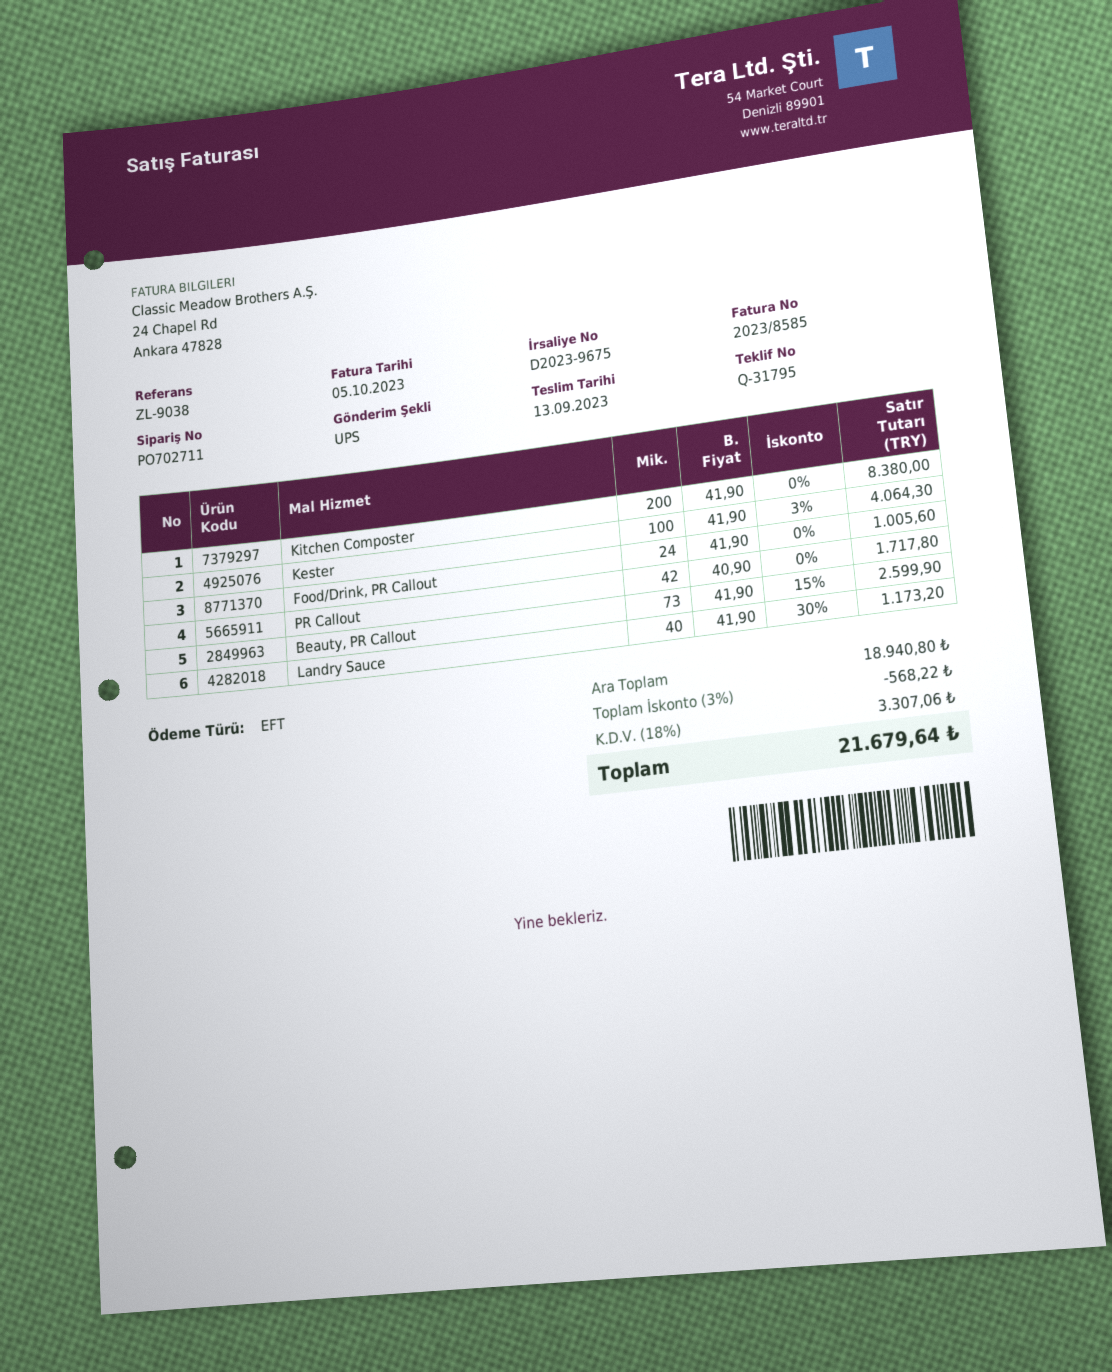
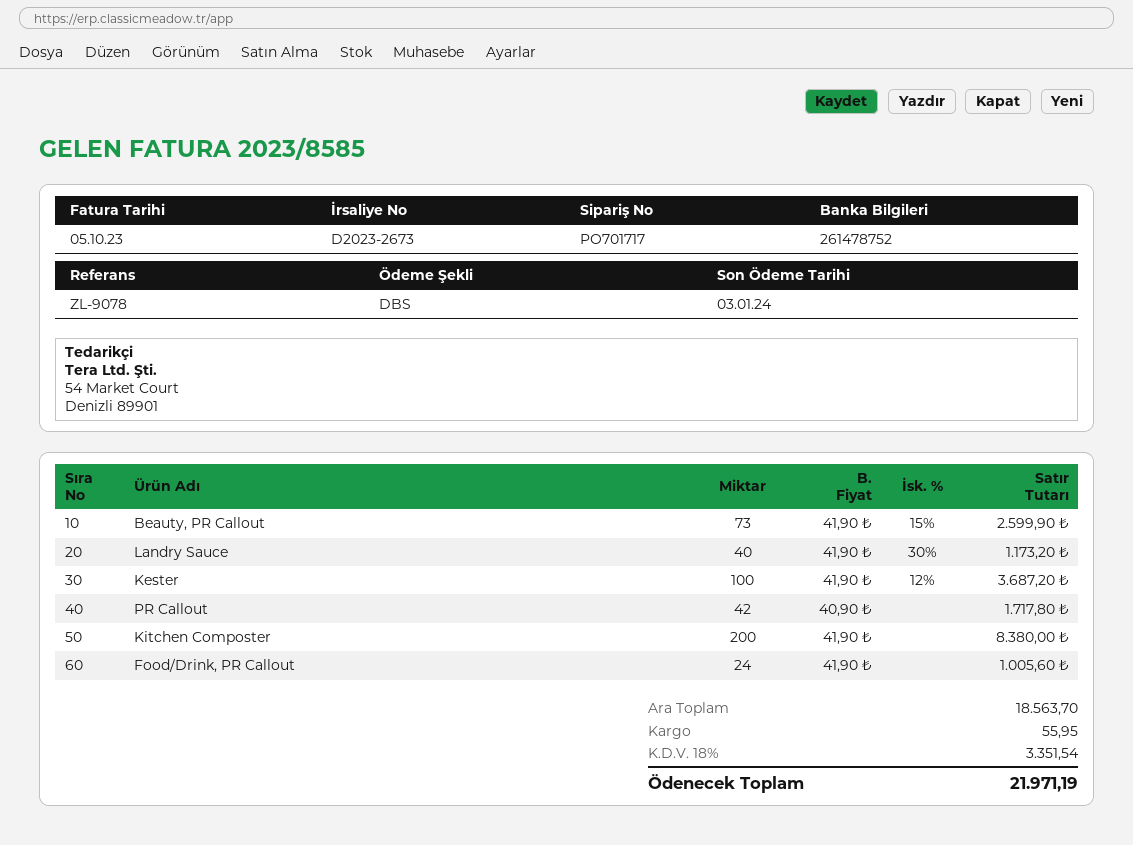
order number: PO702711 -> PO701717
delivery note number: D2023-9675 -> D2023-2673
reference: ZL-9038 -> ZL-9078
payment method: bank transfer -> direct debit
Kester: 100 x 41.90 - 3% = 4064.30 -> 100 x 41.90 - 12% = 3687.20
subtotal: 18940.80 -> 18563.70
discount: 3% = 568.22 -> none
shipping: none -> 55.95
tax: 18% = 3307.06 -> 18% = 3351.54
total: 21679.64 -> 21971.19

